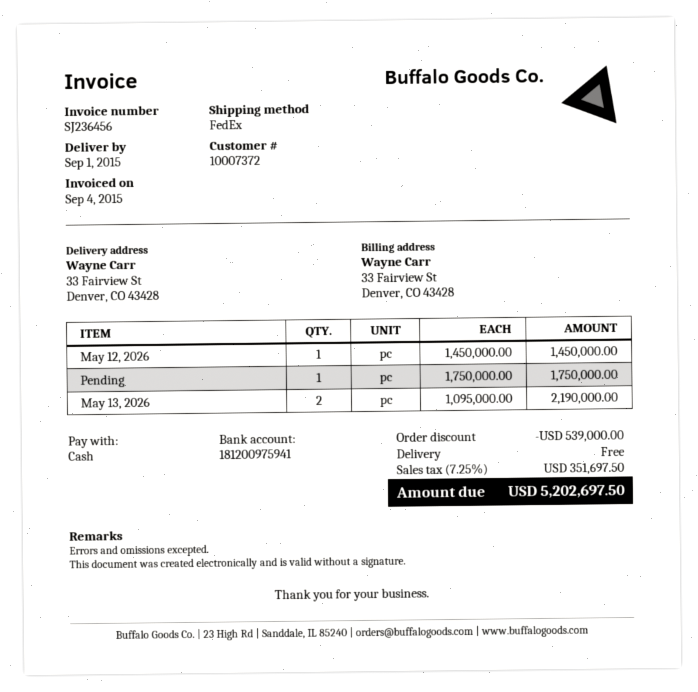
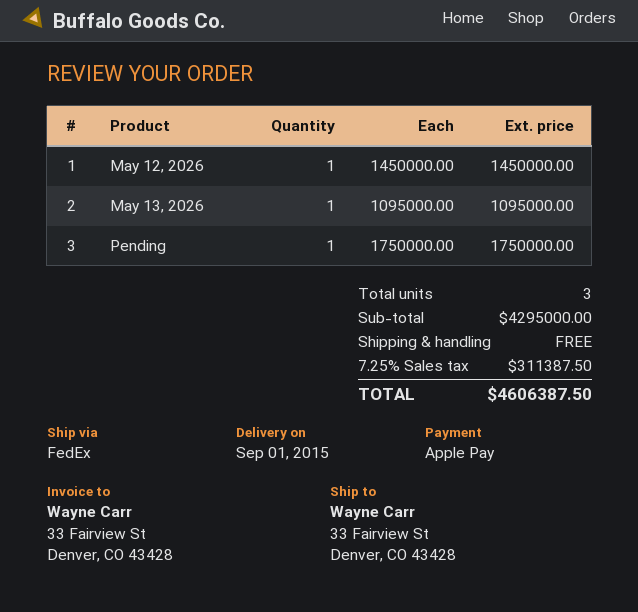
payment method: cash -> Apple Pay
May 13, 2026: 2 x 1095000.00 = 2190000.00 -> 1 x 1095000.00 = 1095000.00
discount: 539000.00 -> none
tax: 7.25% = 351697.50 -> 7.25% = 311387.50
total: 5202697.50 -> 4606387.50

